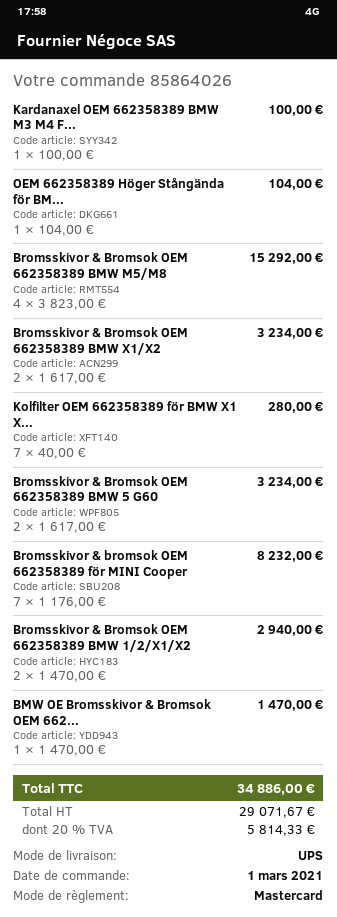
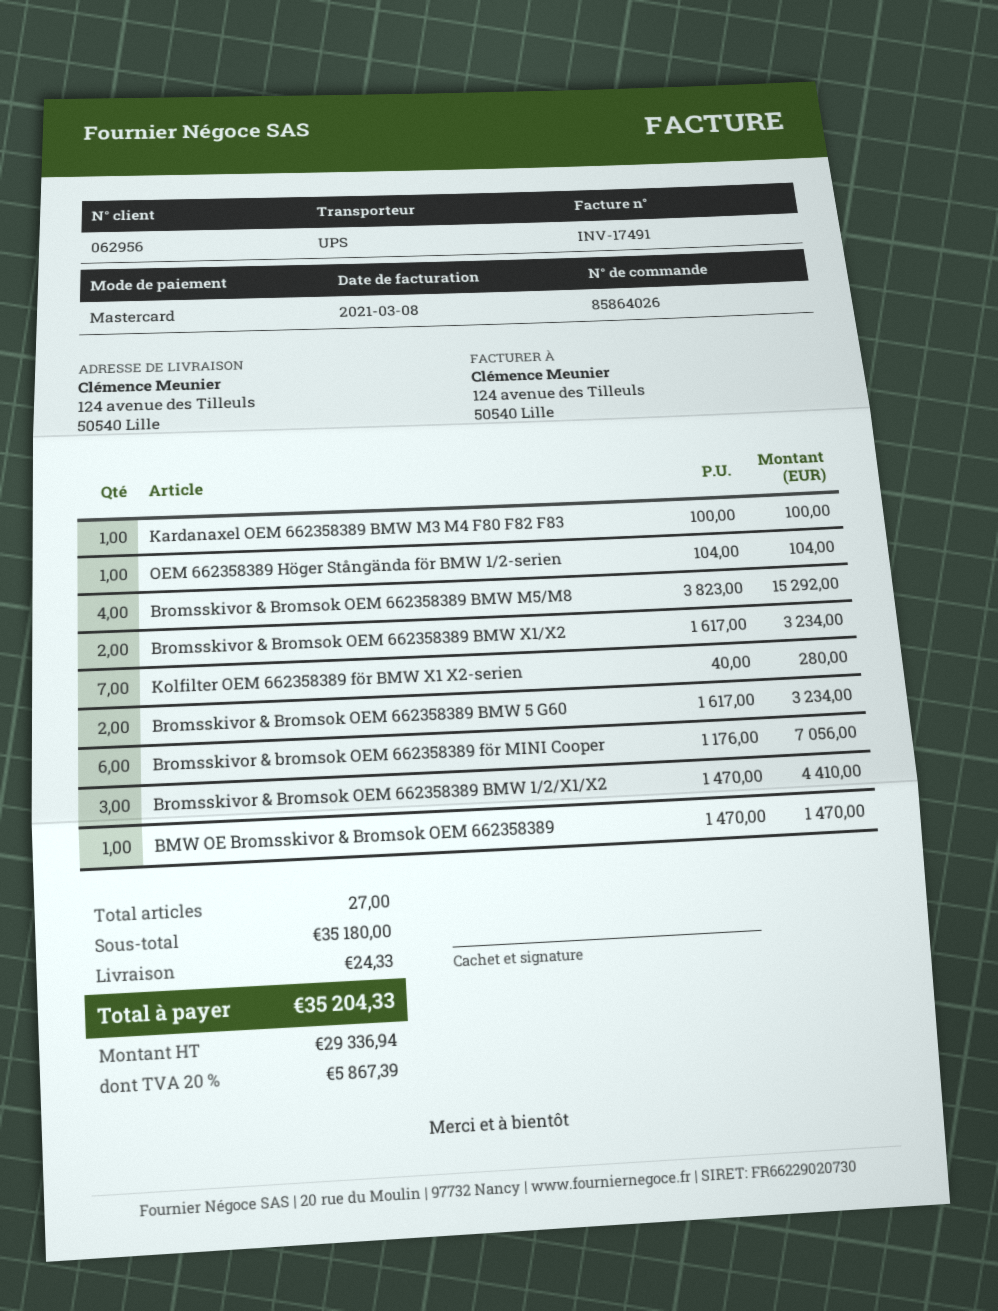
Bromsskivor & bromsok OEM 662358389 för MINI Cooper: 7 x 1176.00 = 8232.00 -> 6 x 1176.00 = 7056.00
Bromsskivor & Bromsok OEM 662358389 BMW 1/2/X1/X2: 2 x 1470.00 = 2940.00 -> 3 x 1470.00 = 4410.00
shipping: none -> 24.33
net: 29071.67 -> 29336.94
tax: 20% = 5814.33 -> 20% = 5867.39
total: 34886.00 -> 35204.33

